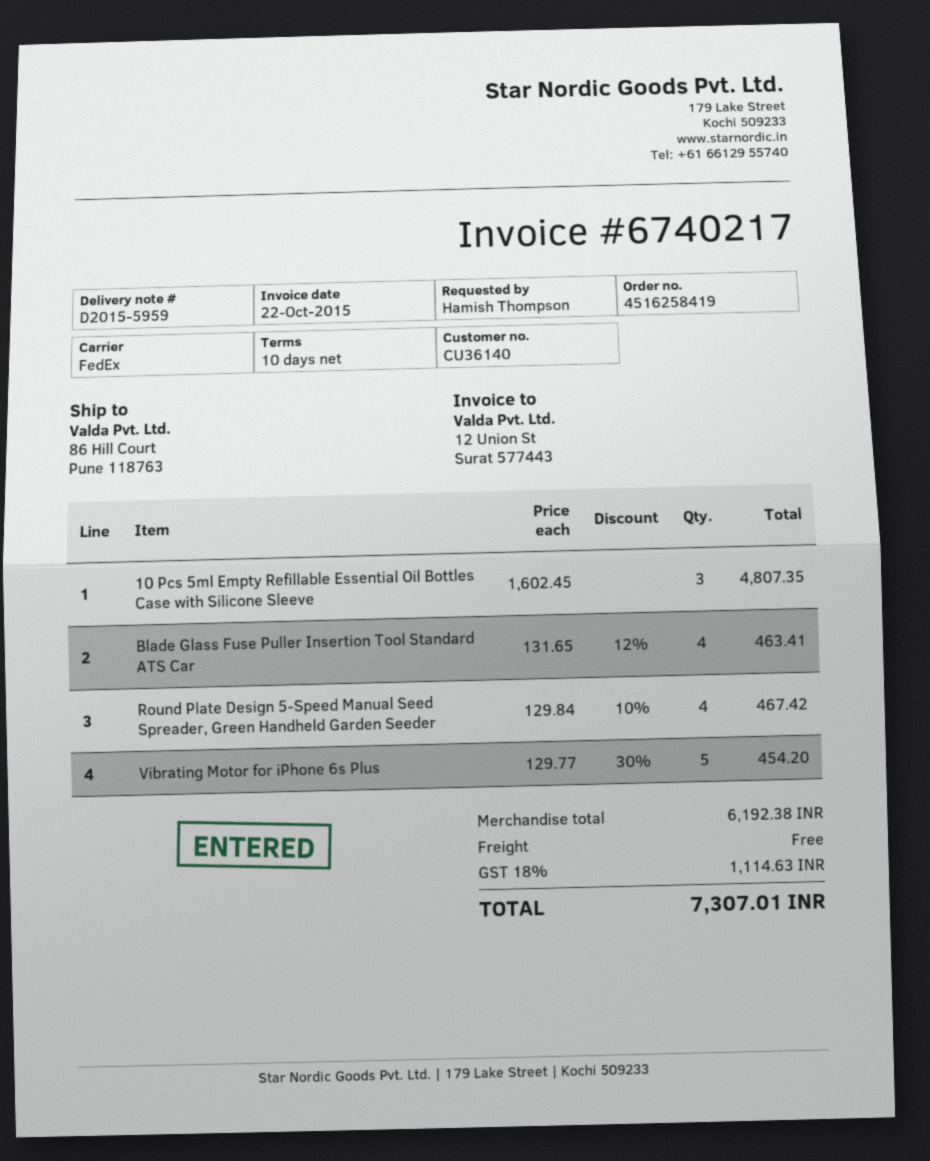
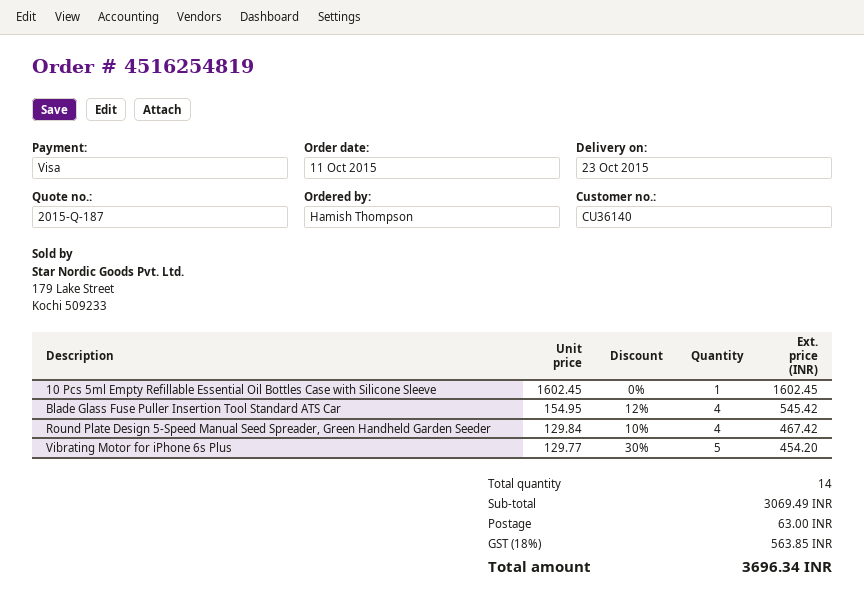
order number: 4516258419 -> 4516254819
10 Pcs 5ml Empty Refillable Essential Oil Bottles Case with Silicone Sleeve: 3 x 1602.45 = 4807.35 -> 1 x 1602.45 = 1602.45
Blade Glass Fuse Puller Insertion Tool Standard ATS Car: 4 x 131.65 - 12% = 463.41 -> 4 x 154.95 - 12% = 545.42
subtotal: 6192.38 -> 3069.49
shipping: 0.00 -> 63.00
tax: 18% = 1114.63 -> 18% = 563.85
total: 7307.01 -> 3696.34

